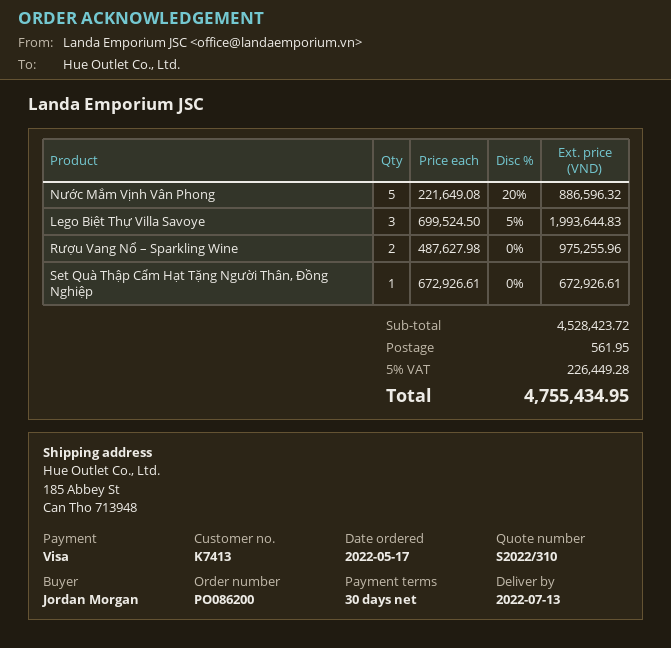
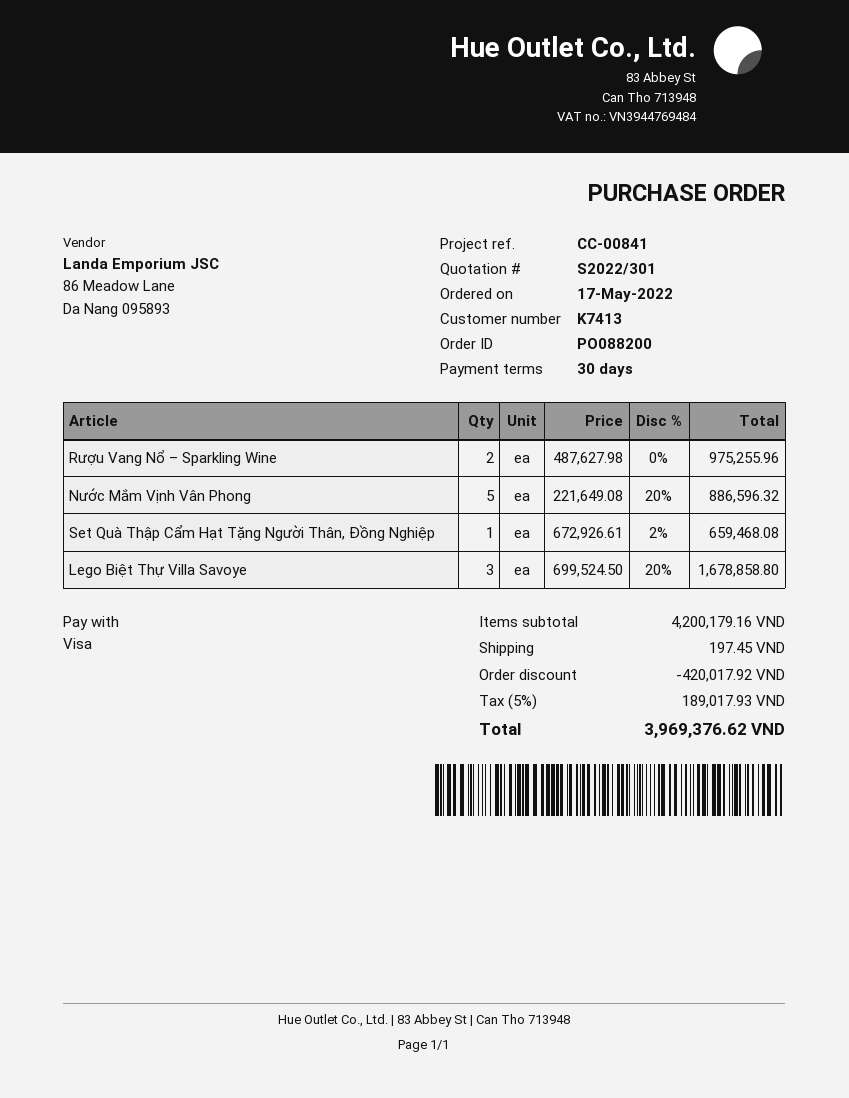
quote number: S2022/310 -> S2022/301
order number: PO086200 -> PO088200
Lego Biệt Thự Villa Savoye: 3 x 699524.50 - 5% = 1993644.83 -> 3 x 699524.50 - 20% = 1678858.80
Set Quà Thập Cẩm Hạt Tặng Người Thân, Đồng Nghiệp: 1 x 672926.61 = 672926.61 -> 1 x 672926.61 - 2% = 659468.08
subtotal: 4528423.72 -> 4200179.16
discount: none -> 420017.92
shipping: 561.95 -> 197.45
tax: 5% = 226449.28 -> 5% = 189017.93
total: 4755434.95 -> 3969376.62

